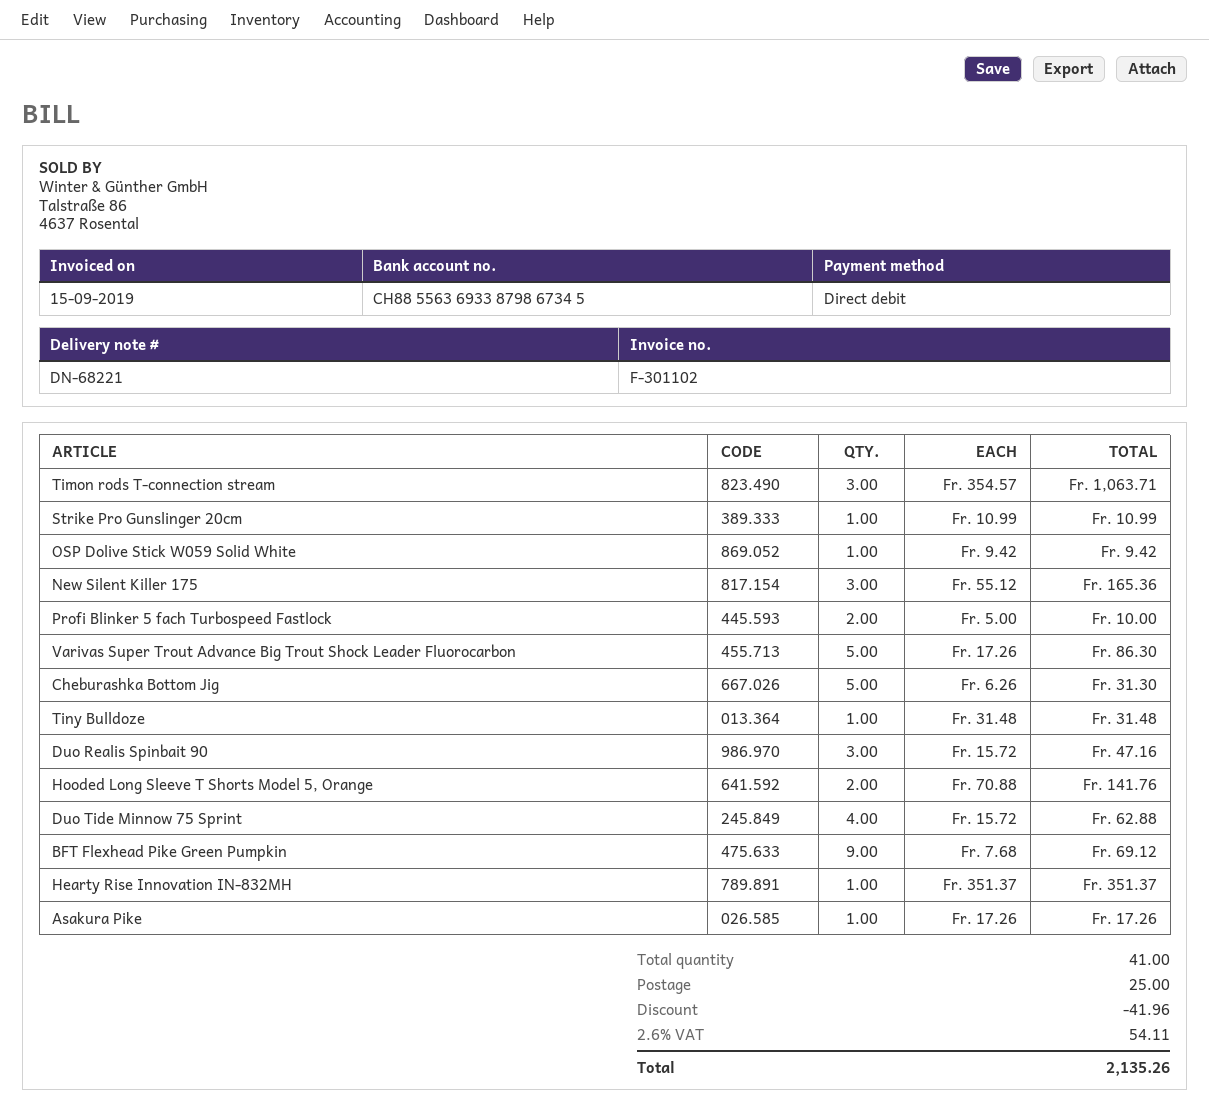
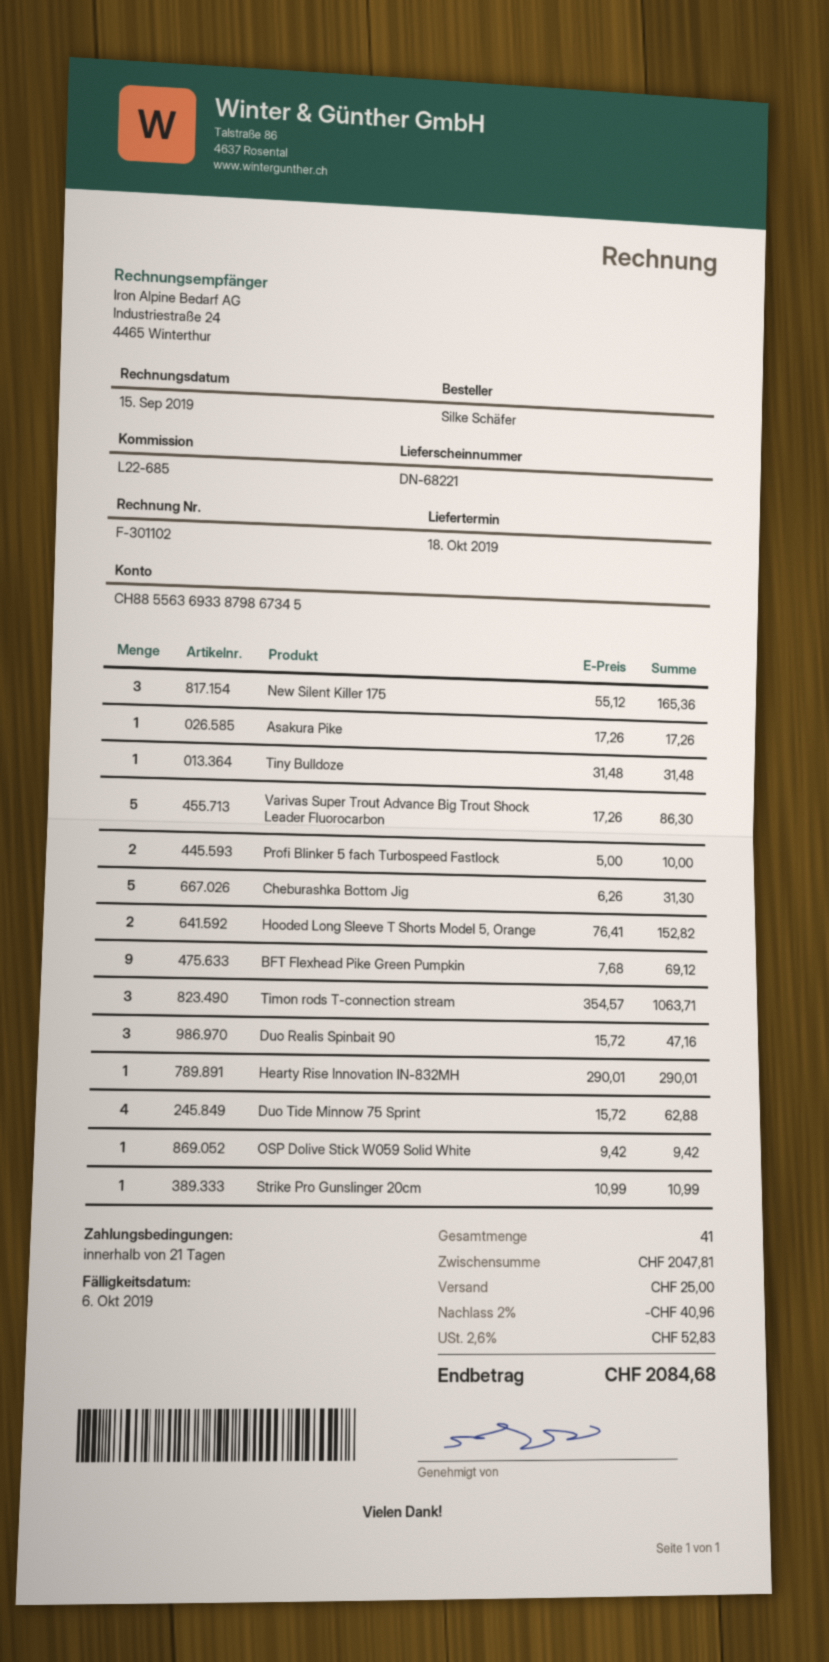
Hooded Long Sleeve T Shorts Model 5, Orange: 2 x 70.88 = 141.76 -> 2 x 76.41 = 152.82
Hearty Rise Innovation IN-832MH: 1 x 351.37 = 351.37 -> 1 x 290.01 = 290.01
discount: 41.96 -> 40.96
tax: 2.6% = 54.11 -> 2.6% = 52.83
total: 2135.26 -> 2084.68

